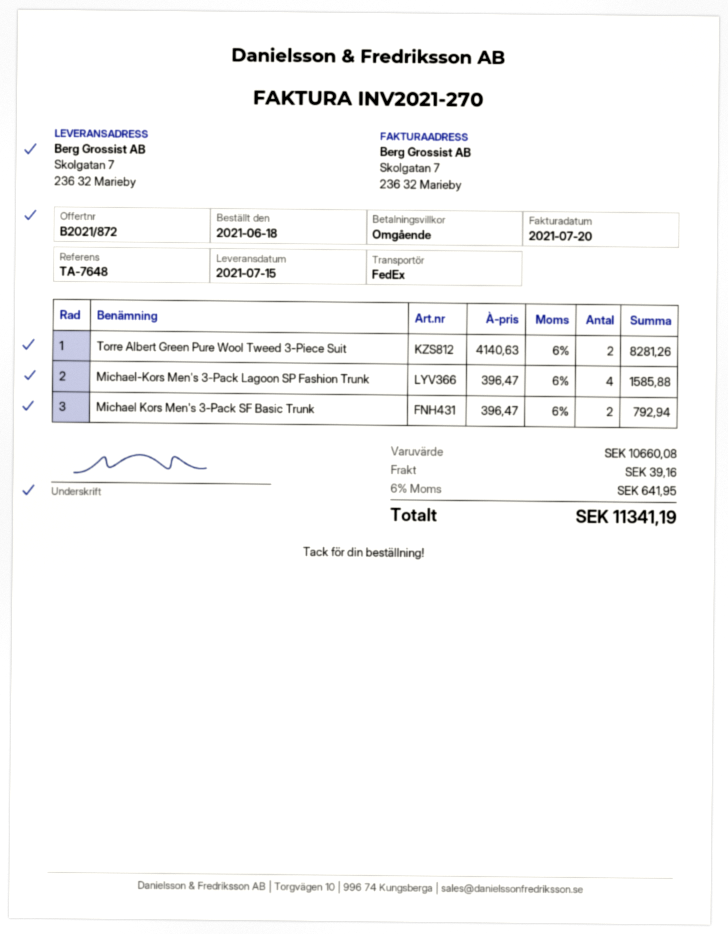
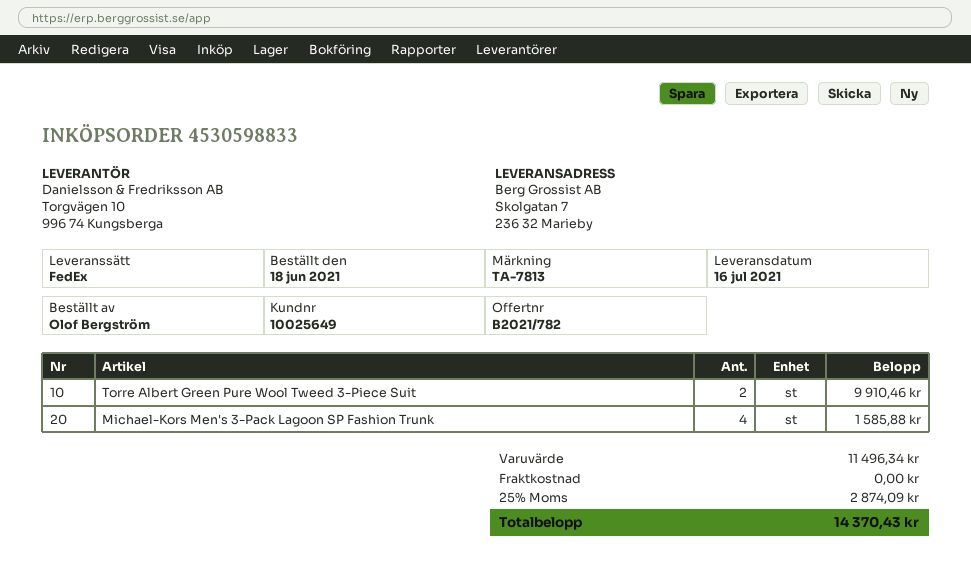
quote number: B2021/872 -> B2021/782
delivery date: 2021-07-15 -> 2021-07-16
reference: TA-7648 -> TA-7813
Torre Albert Green Pure Wool Tweed 3-Piece Suit: 2 for 8281.26 -> 2 for 9910.46
Michael Kors Men's 3-Pack SF Basic Trunk: 2 for 792.94 -> none
subtotal: 10660.08 -> 11496.34
shipping: 39.16 -> 0.00
tax: 6% = 641.95 -> 25% = 2874.09
total: 11341.19 -> 14370.43

